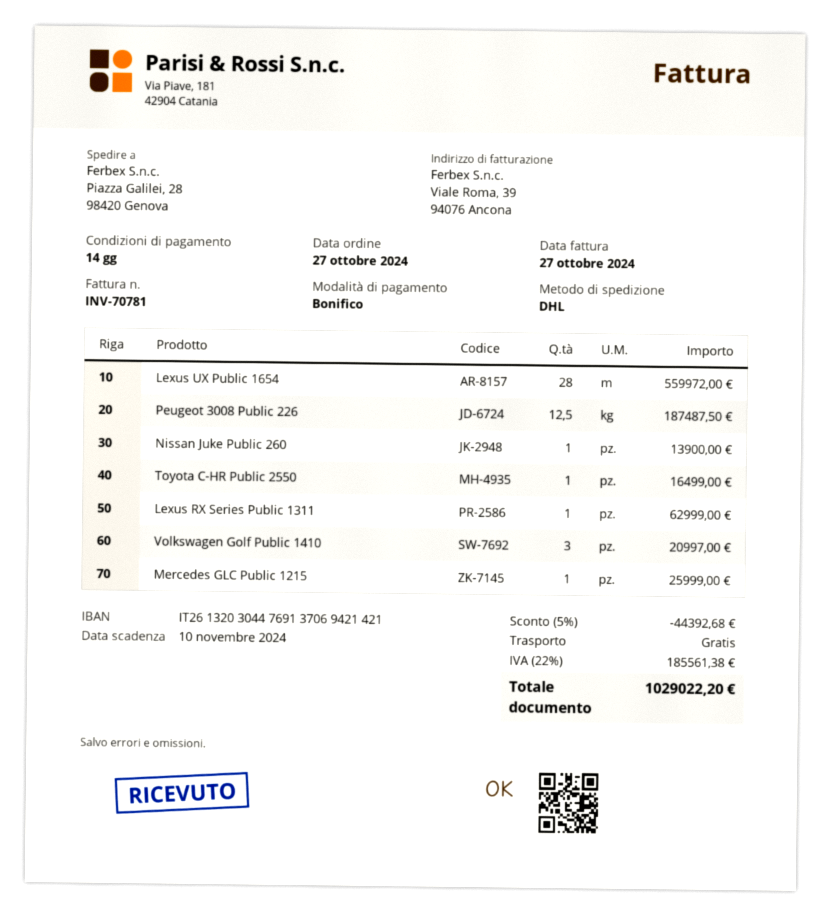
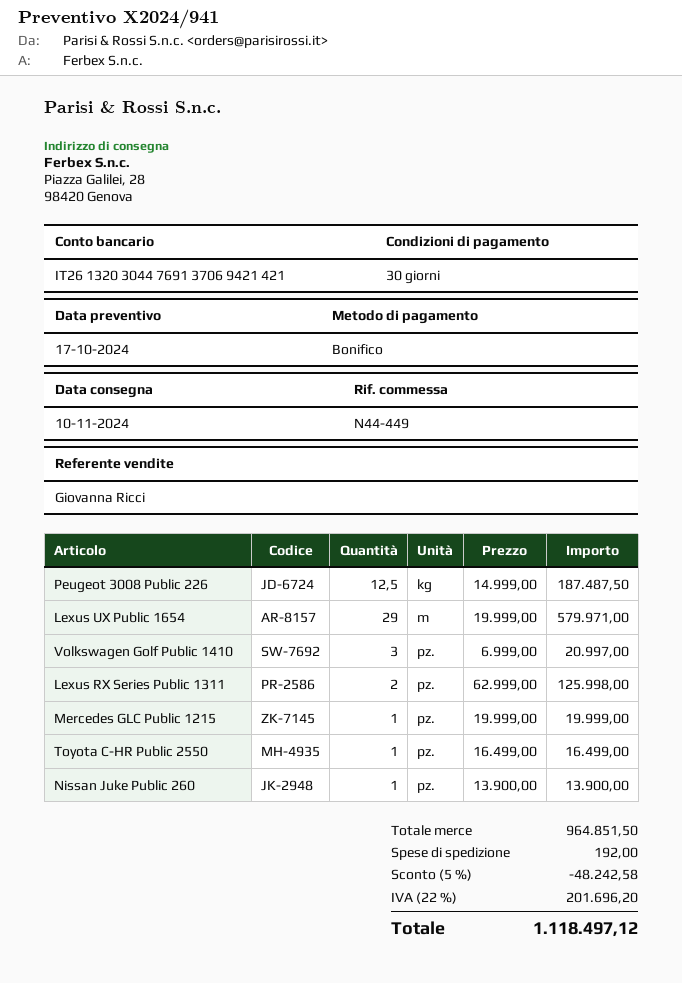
payment terms: 14 days -> 30 days
Lexus UX Public 1654: 28 for 559972.00 -> 29 for 579971.00
Lexus RX Series Public 1311: 1 for 62999.00 -> 2 for 125998.00
Mercedes GLC Public 1215: 1 for 25999.00 -> 1 for 19999.00
discount: 5% = 44392.68 -> 5% = 48242.58
shipping: 0.00 -> 192.00
tax: 22% = 185561.38 -> 22% = 201696.20
total: 1029022.20 -> 1118497.12

